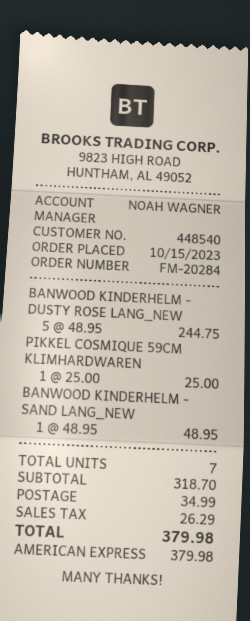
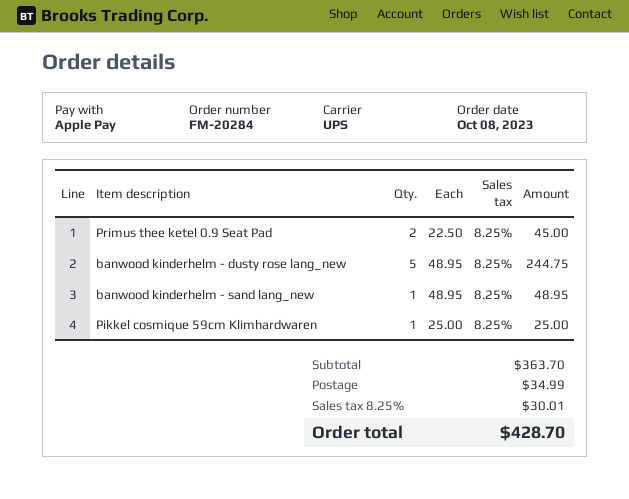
order date: 2023-10-15 -> 2023-10-08
payment method: American Express -> Apple Pay
Primus thee ketel 0.9 Seat Pad: none -> 2 x 22.50 = 45.00
subtotal: 318.70 -> 363.70
tax: 26.29 -> 30.01
total: 379.98 -> 428.70

